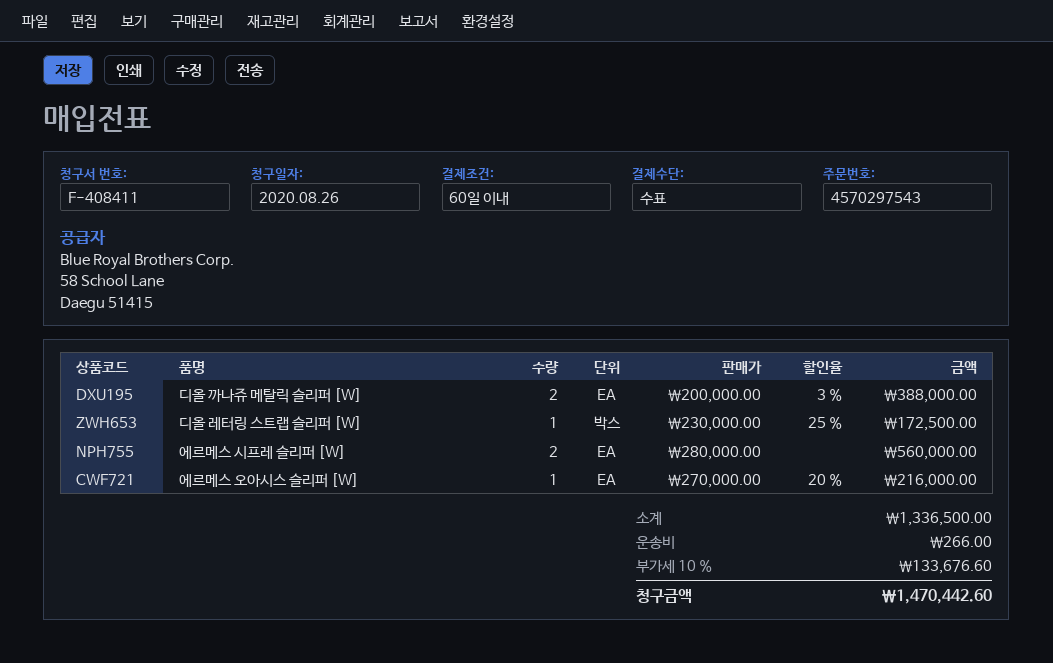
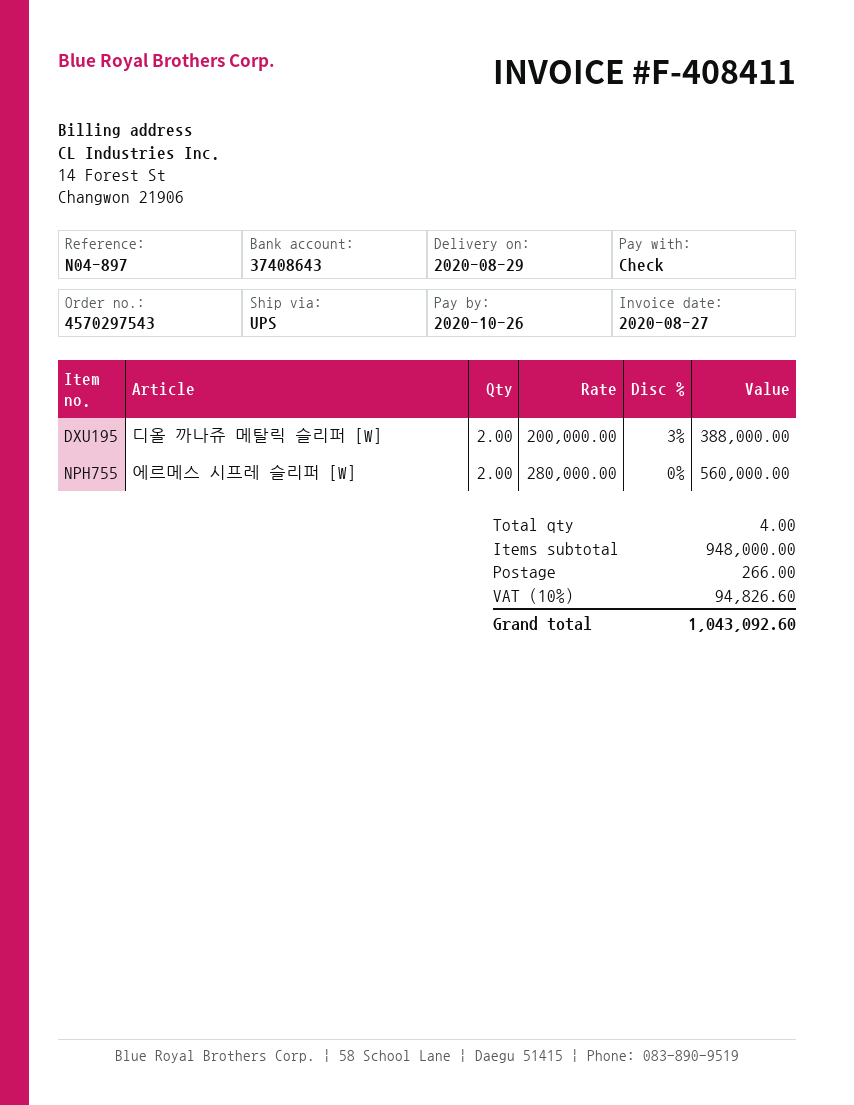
invoice date: 2020-08-26 -> 2020-08-27
디올 레터링 스트랩 슬리퍼 [W]: 1 x 230000.00 - 25% = 172500.00 -> none
에르메스 오아시스 슬리퍼 [W]: 1 x 270000.00 - 20% = 216000.00 -> none
subtotal: 1336500.00 -> 948000.00
tax: 10% = 133676.60 -> 10% = 94826.60
total: 1470442.60 -> 1043092.60

